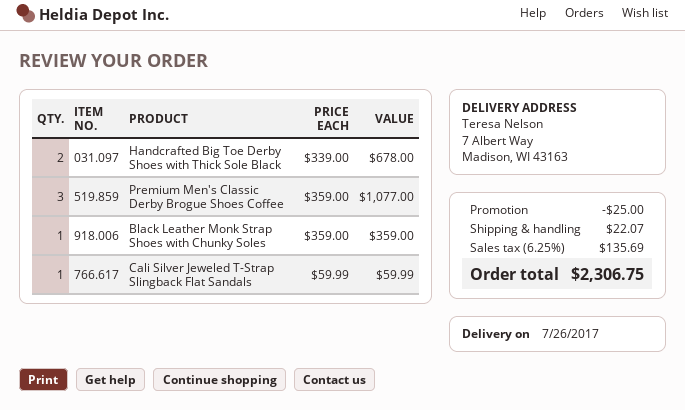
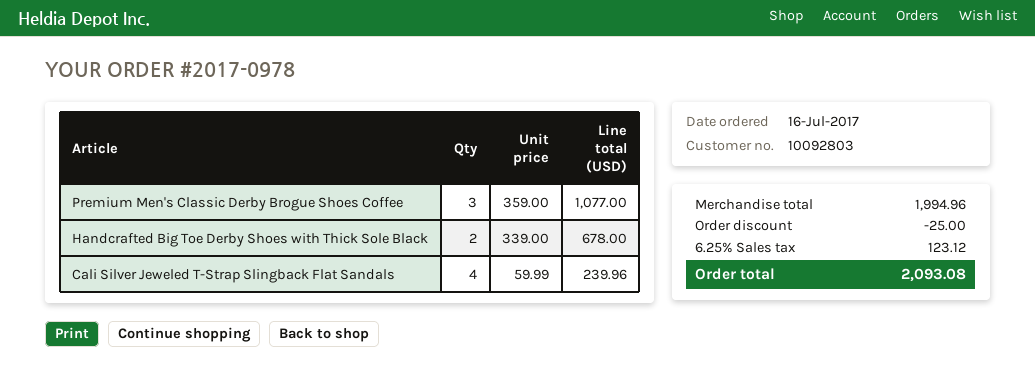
Black Leather Monk Strap Shoes with Chunky Soles: 1 x 359.00 = 359.00 -> none
Cali Silver Jeweled T-Strap Slingback Flat Sandals: 1 x 59.99 = 59.99 -> 4 x 59.99 = 239.96
shipping: 22.07 -> none
tax: 6.25% = 135.69 -> 6.25% = 123.12
total: 2306.75 -> 2093.08

